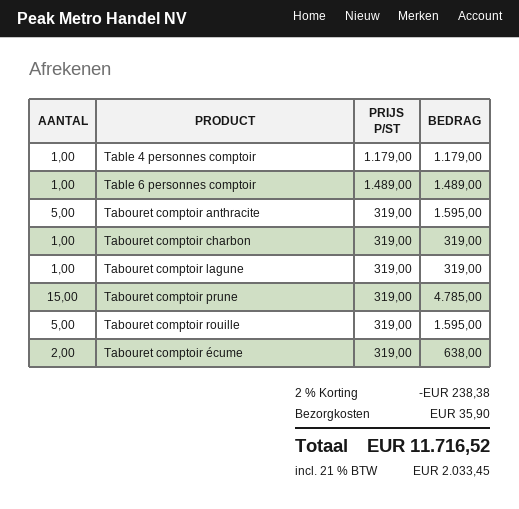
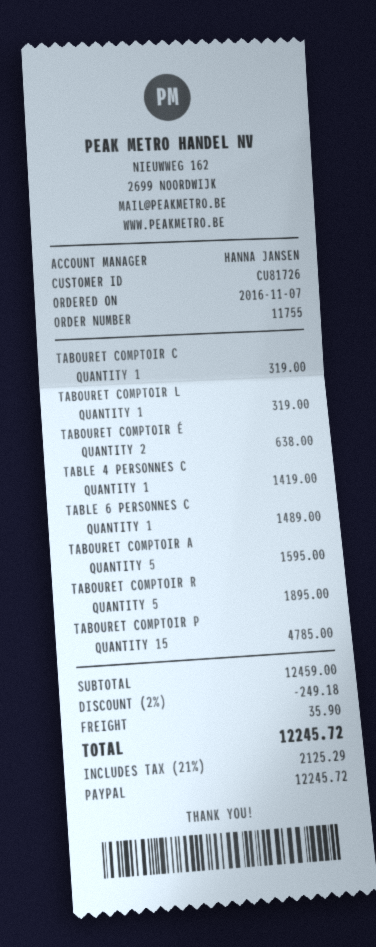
Table 4 personnes comptoir: 1 for 1179.00 -> 1 for 1419.00
Tabouret comptoir rouille: 5 for 1595.00 -> 5 for 1895.00
discount: 2% = 238.38 -> 2% = 249.18
tax: 21% = 2033.45 -> 21% = 2125.29
total: 11716.52 -> 12245.72

